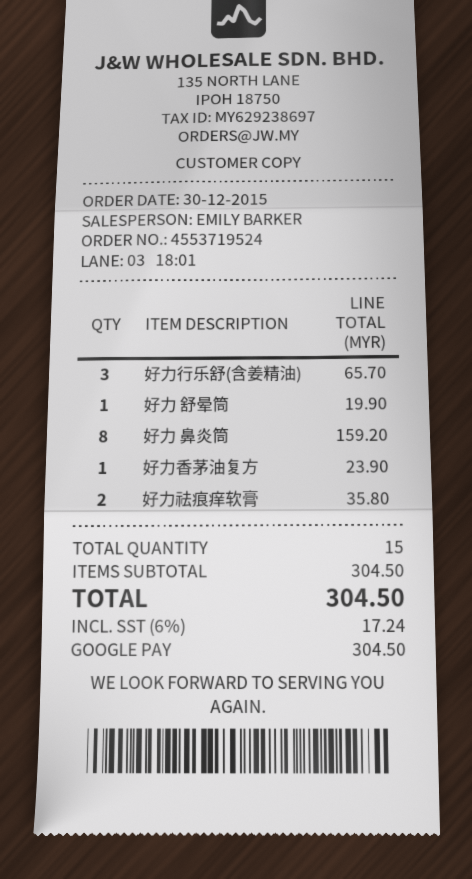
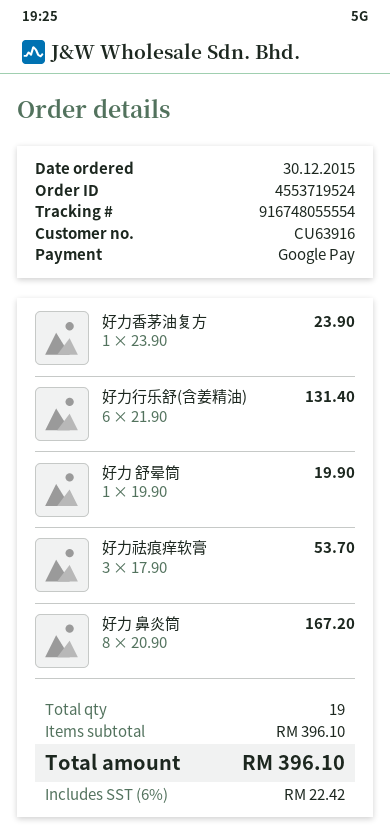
好力行乐舒(含姜精油): 3 for 65.70 -> 6 for 131.40
好力 鼻炎筒: 8 for 159.20 -> 8 for 167.20
好力祛痕痒软膏: 2 for 35.80 -> 3 for 53.70
total quantity: 15 -> 19
subtotal: 304.50 -> 396.10
tax: 6% = 17.24 -> 6% = 22.42
total: 304.50 -> 396.10

